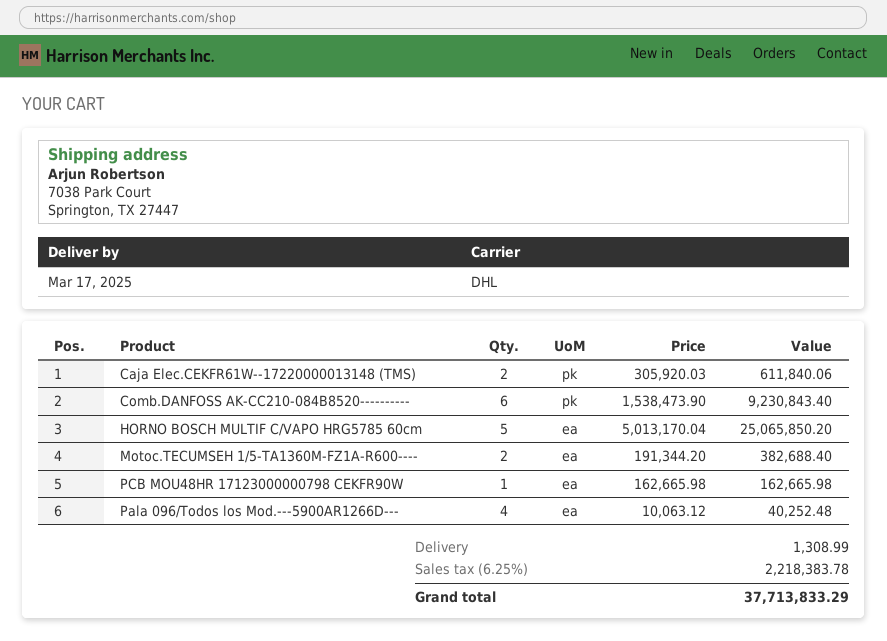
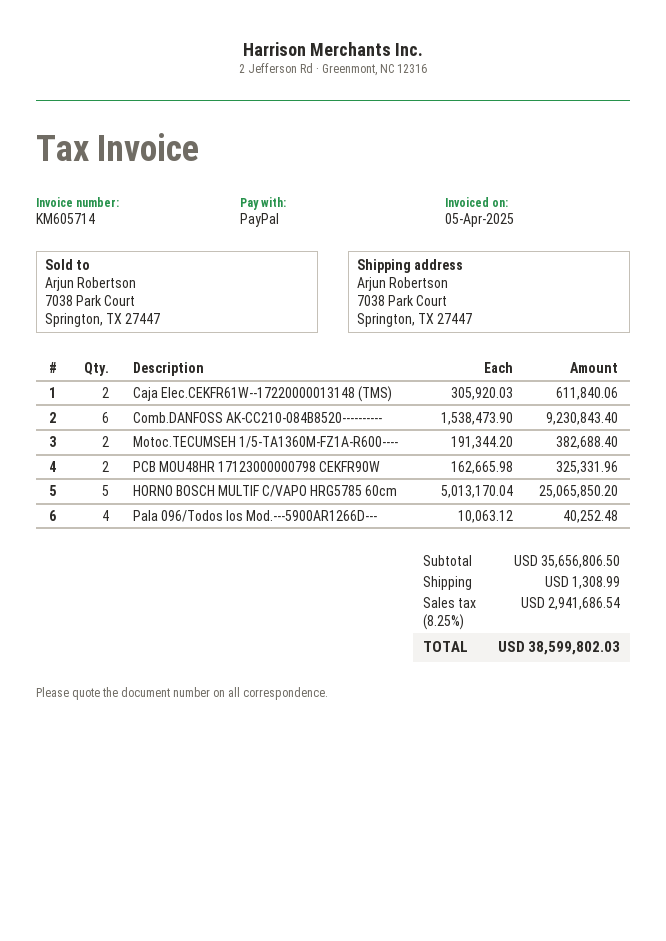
PCB MOU48HR 17123000000798 CEKFR90W: 1 x 162665.98 = 162665.98 -> 2 x 162665.98 = 325331.96
tax: 6.25% = 2218383.78 -> 8.25% = 2941686.54
total: 37713833.29 -> 38599802.03

